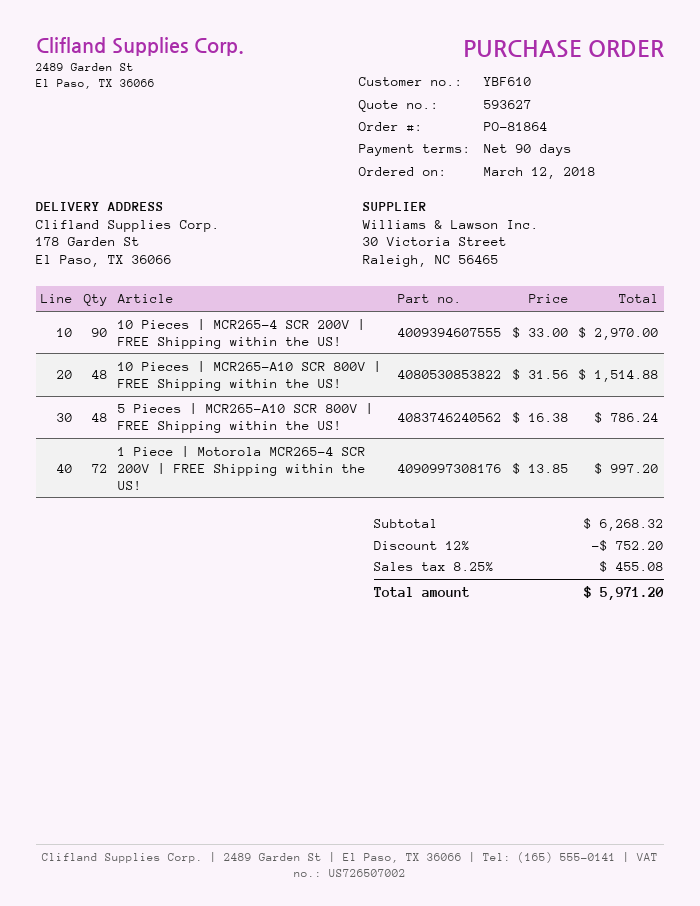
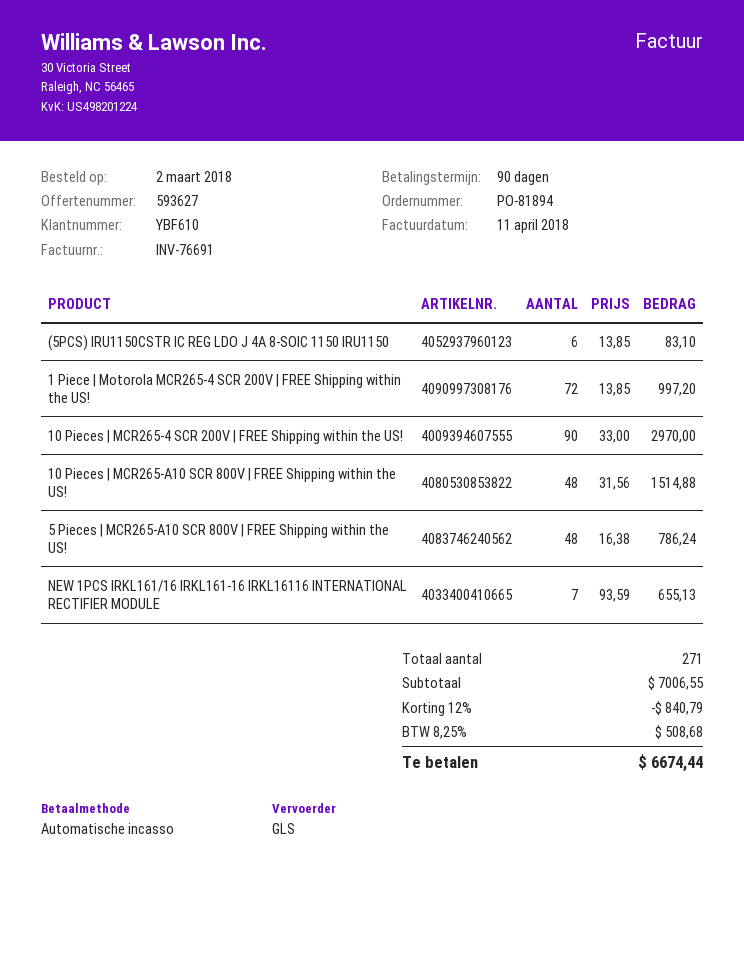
order number: PO-81864 -> PO-81894
order date: 2018-03-12 -> 2018-03-02
(5PCS) IRU1150CSTR IC REG LDO J 4A 8-SOIC 1150 IRU1150: none -> 6 x 13.85 = 83.10
NEW 1PCS IRKL161/16 IRKL161-16 IRKL16116 INTERNATIONAL RECTIFIER MODULE: none -> 7 x 93.59 = 655.13
subtotal: 6268.32 -> 7006.55
discount: 12% = 752.20 -> 12% = 840.79
tax: 8.25% = 455.08 -> 8.25% = 508.68
total: 5971.20 -> 6674.44

